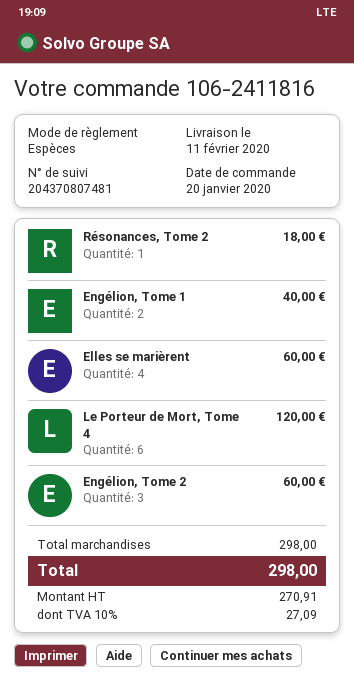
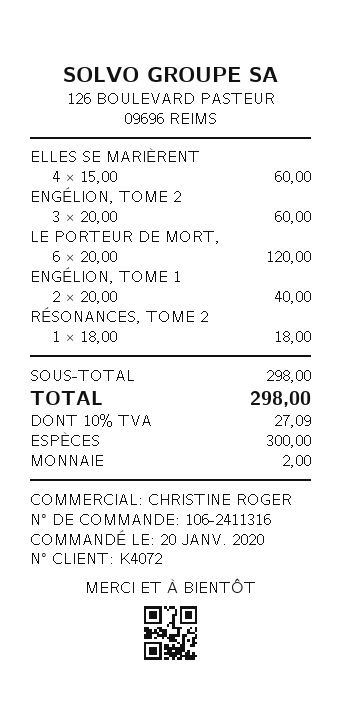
order number: 106-2411816 -> 106-2411316

